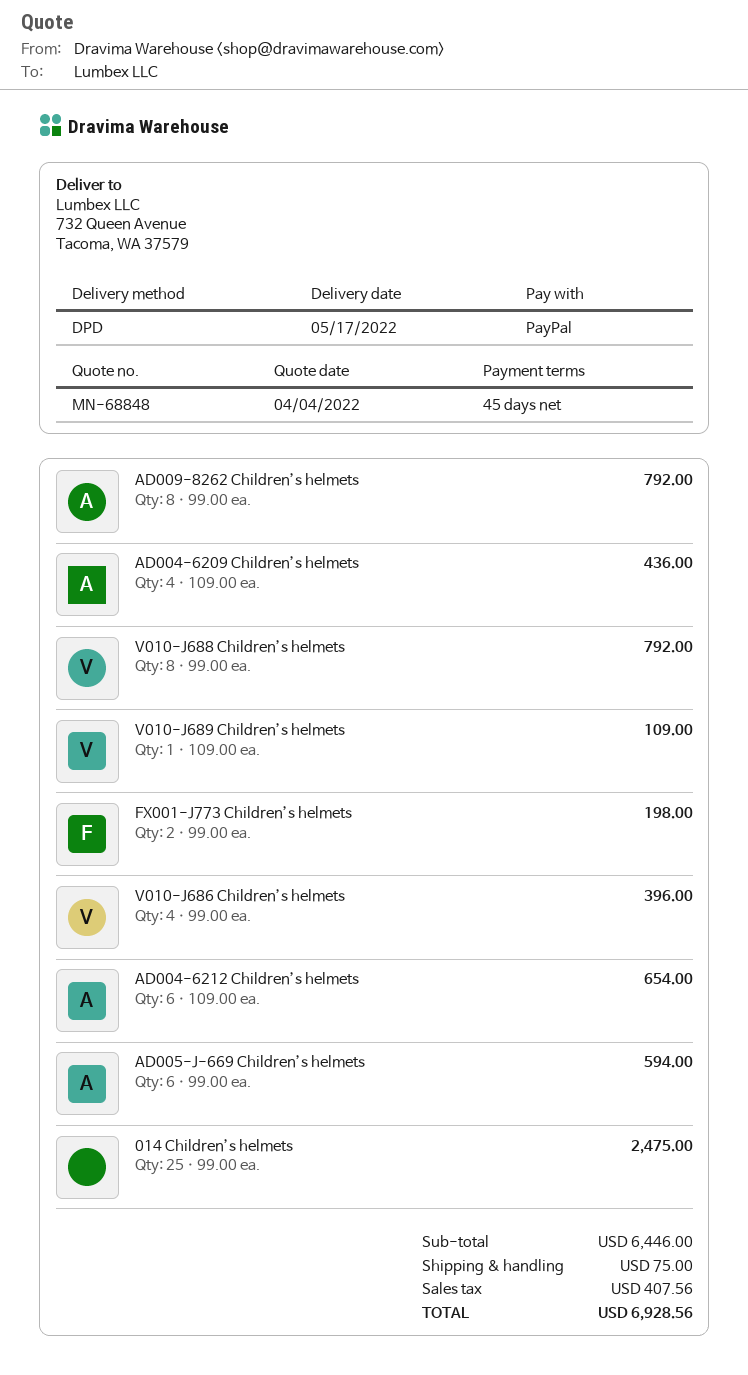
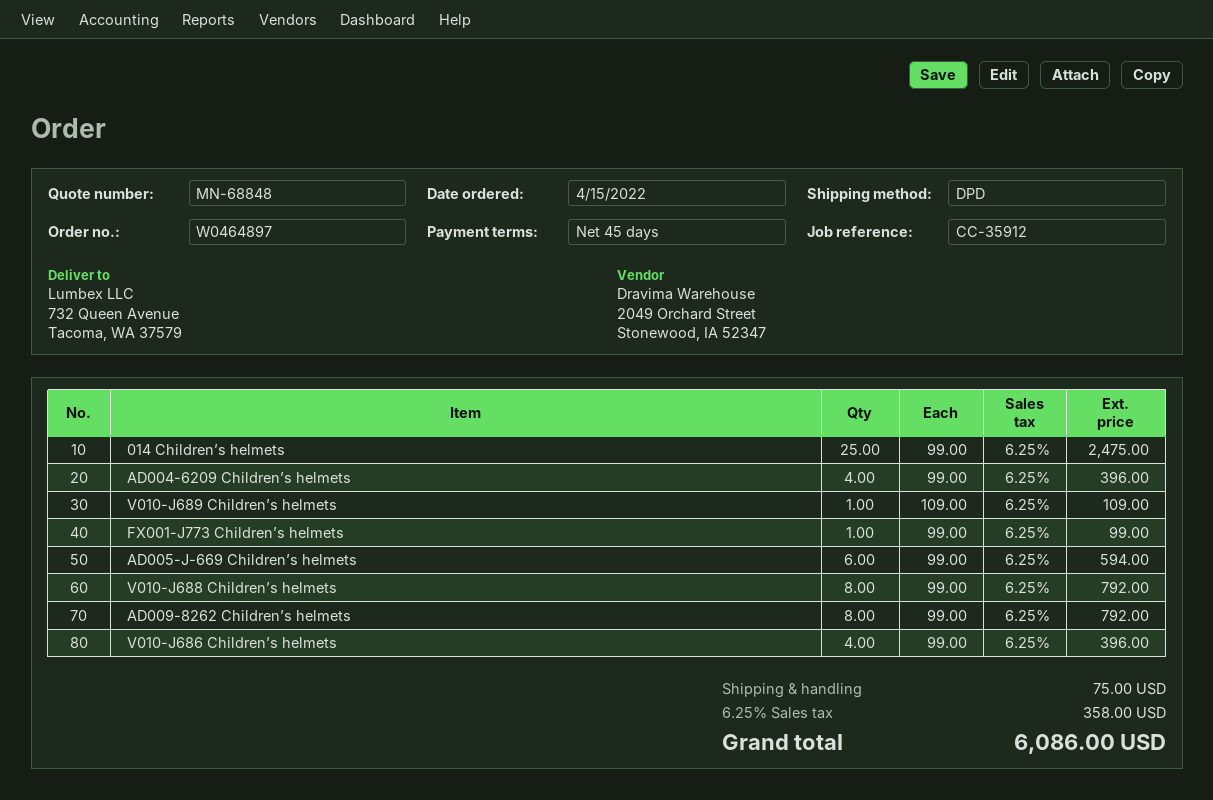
AD004-6209 Children’s helmets: 4 x 109.00 = 436.00 -> 4 x 99.00 = 396.00
FX001-J773 Children’s helmets: 2 x 99.00 = 198.00 -> 1 x 99.00 = 99.00
AD004-6212 Children’s helmets: 6 x 109.00 = 654.00 -> none
tax: 407.56 -> 358.00
total: 6928.56 -> 6086.00

